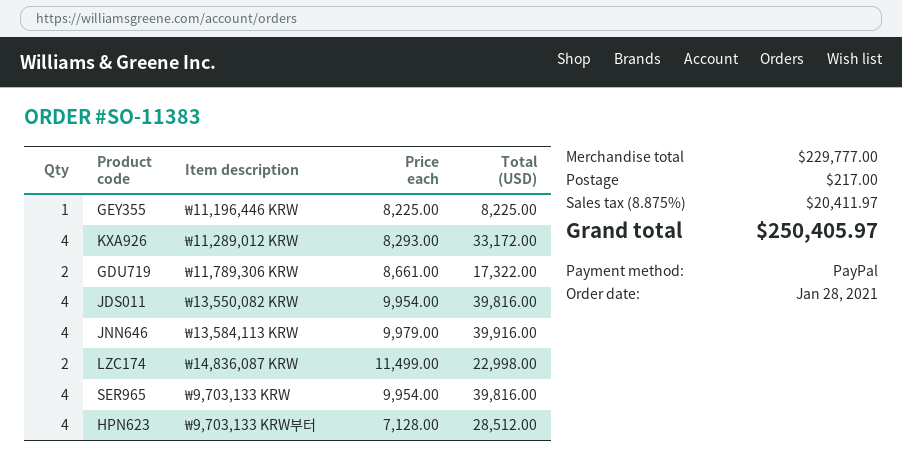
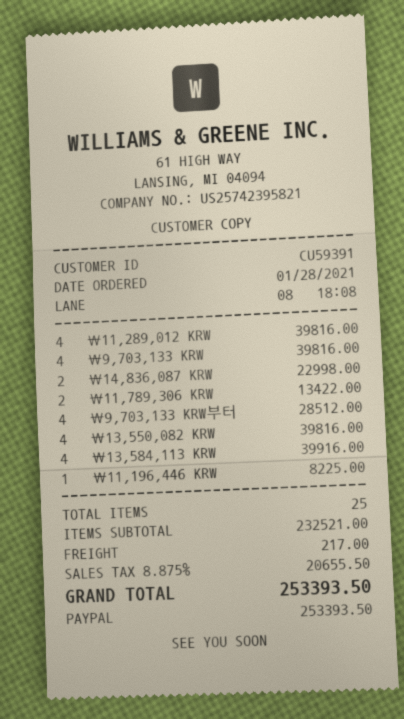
₩11,289,012 KRW: 4 for 33172.00 -> 4 for 39816.00
₩11,789,306 KRW: 2 for 17322.00 -> 2 for 13422.00
subtotal: 229777.00 -> 232521.00
tax: 8.875% = 20411.97 -> 8.875% = 20655.50
total: 250405.97 -> 253393.50

